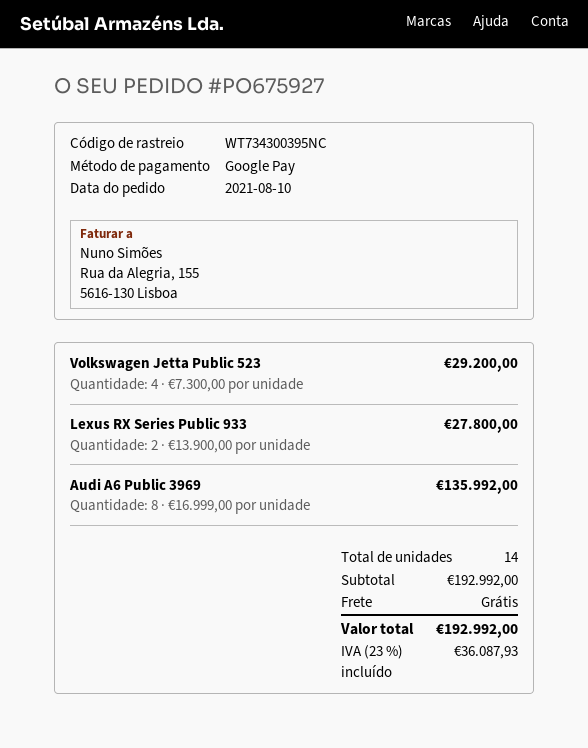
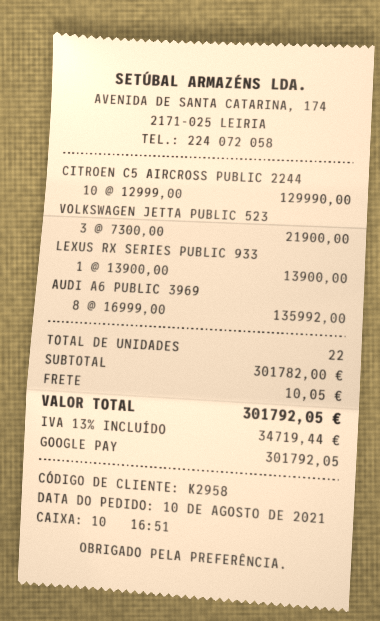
Volkswagen Jetta Public 523: 4 x 7300.00 = 29200.00 -> 3 x 7300.00 = 21900.00
Lexus RX Series Public 933: 2 x 13900.00 = 27800.00 -> 1 x 13900.00 = 13900.00
CITROEN C5 AIRCROSS PUBLIC 2244: none -> 10 x 12999.00 = 129990.00
total quantity: 14 -> 22
subtotal: 192992.00 -> 301782.00
shipping: 0.00 -> 10.05
tax: 23% = 36087.93 -> 13% = 34719.44
total: 192992.00 -> 301792.05

